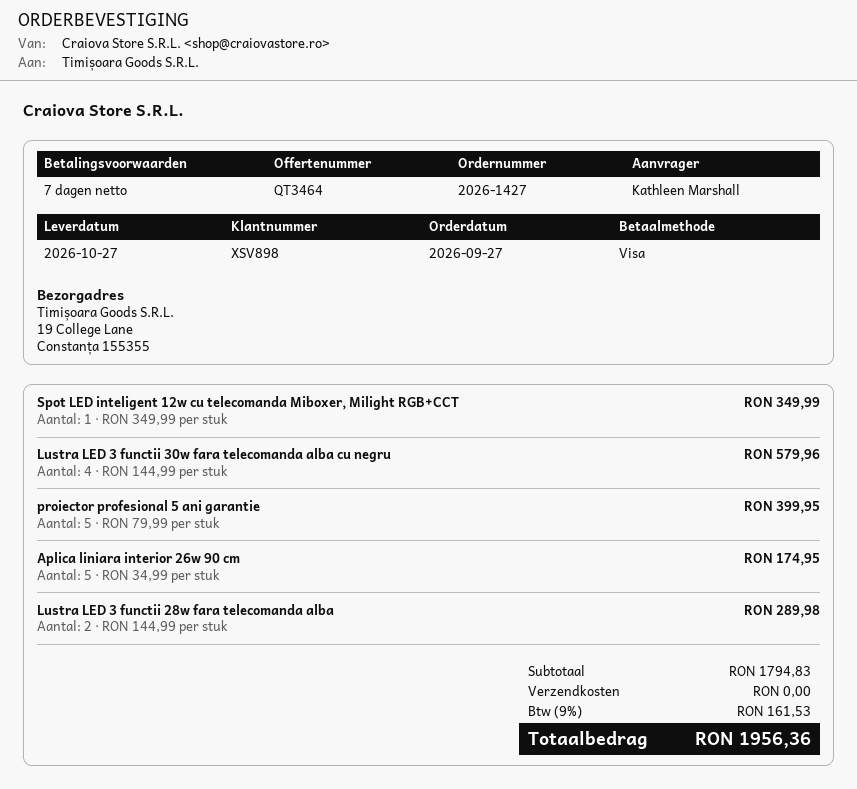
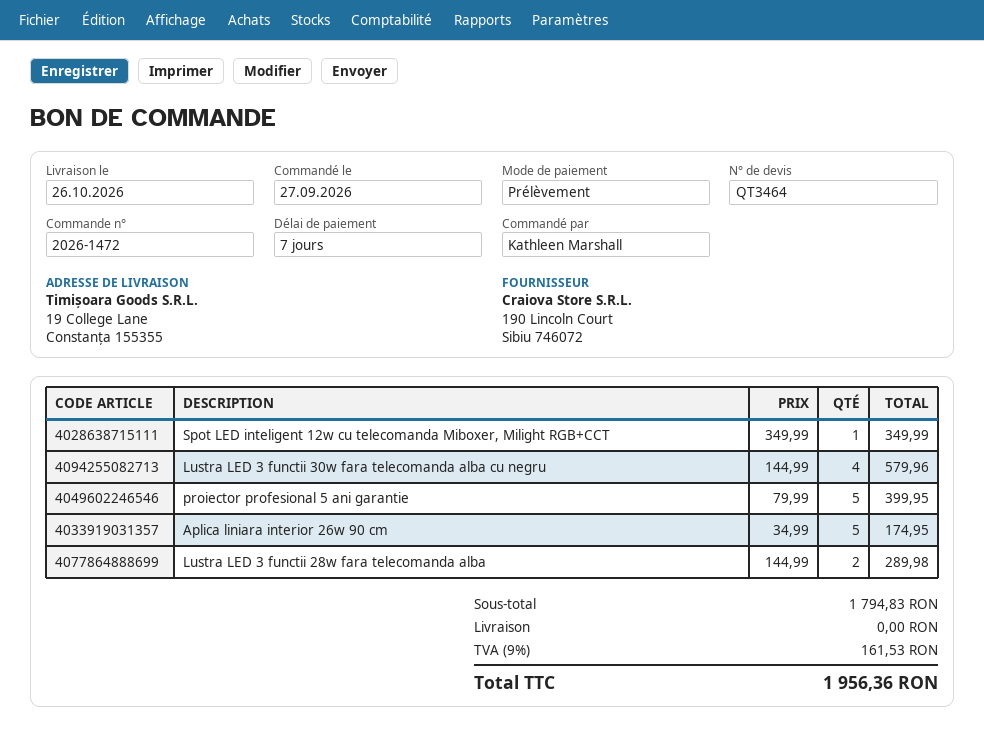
order number: 2026-1427 -> 2026-1472
delivery date: 2026-10-27 -> 2026-10-26
payment method: Visa -> direct debit

